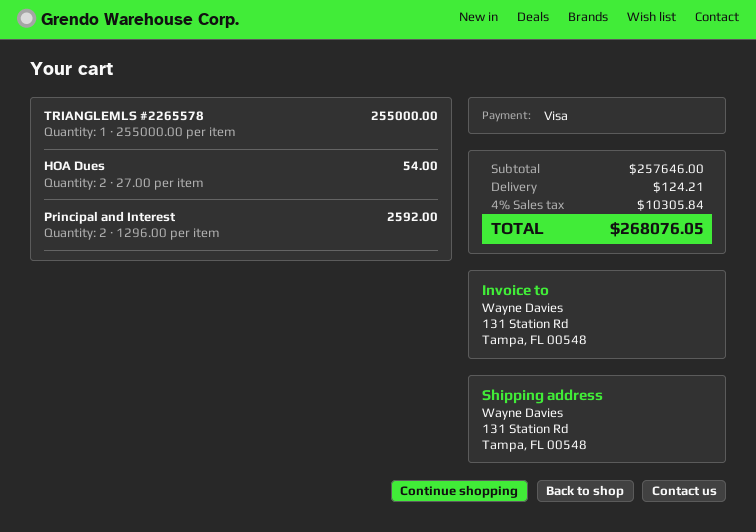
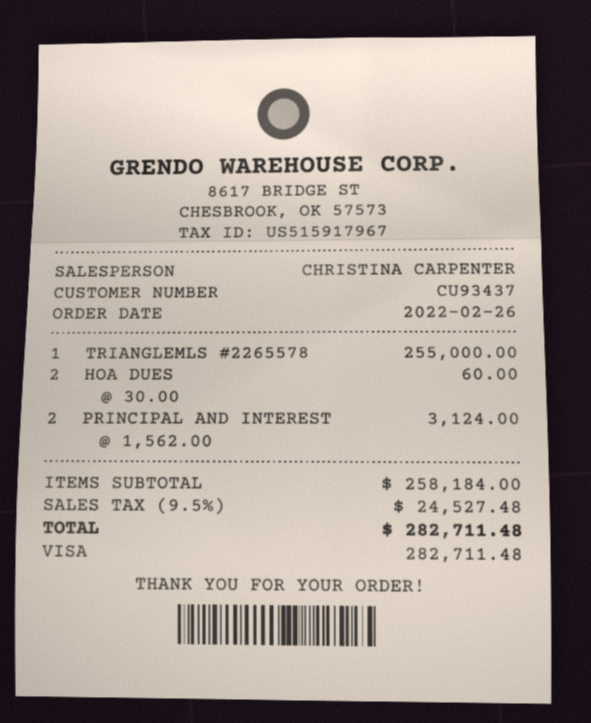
HOA Dues: 2 x 27.00 = 54.00 -> 2 x 30.00 = 60.00
Principal and Interest: 2 x 1296.00 = 2592.00 -> 2 x 1562.00 = 3124.00
subtotal: 257646.00 -> 258184.00
shipping: 124.21 -> none
tax: 4% = 10305.84 -> 9.5% = 24527.48
total: 268076.05 -> 282711.48

